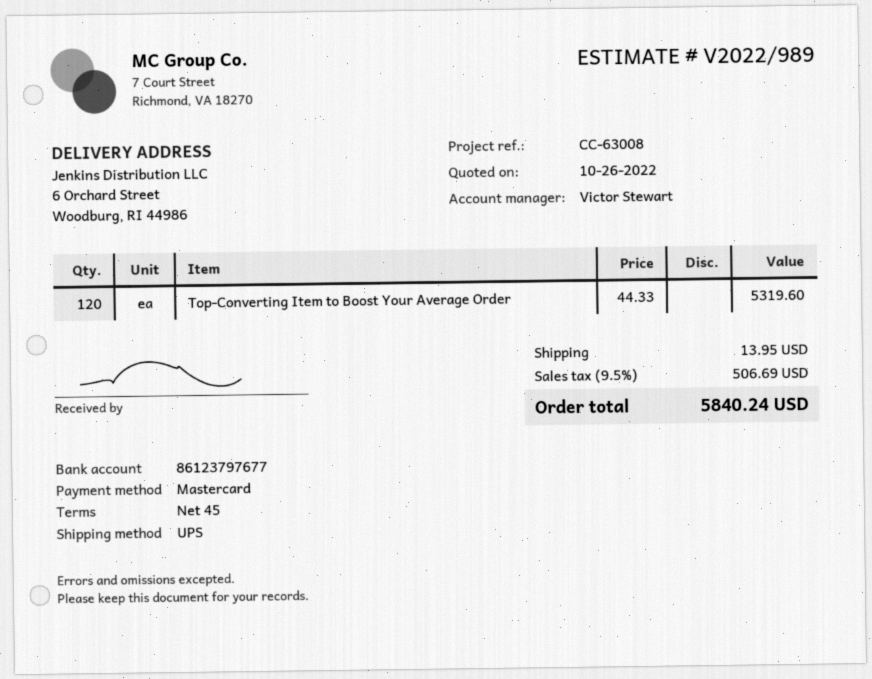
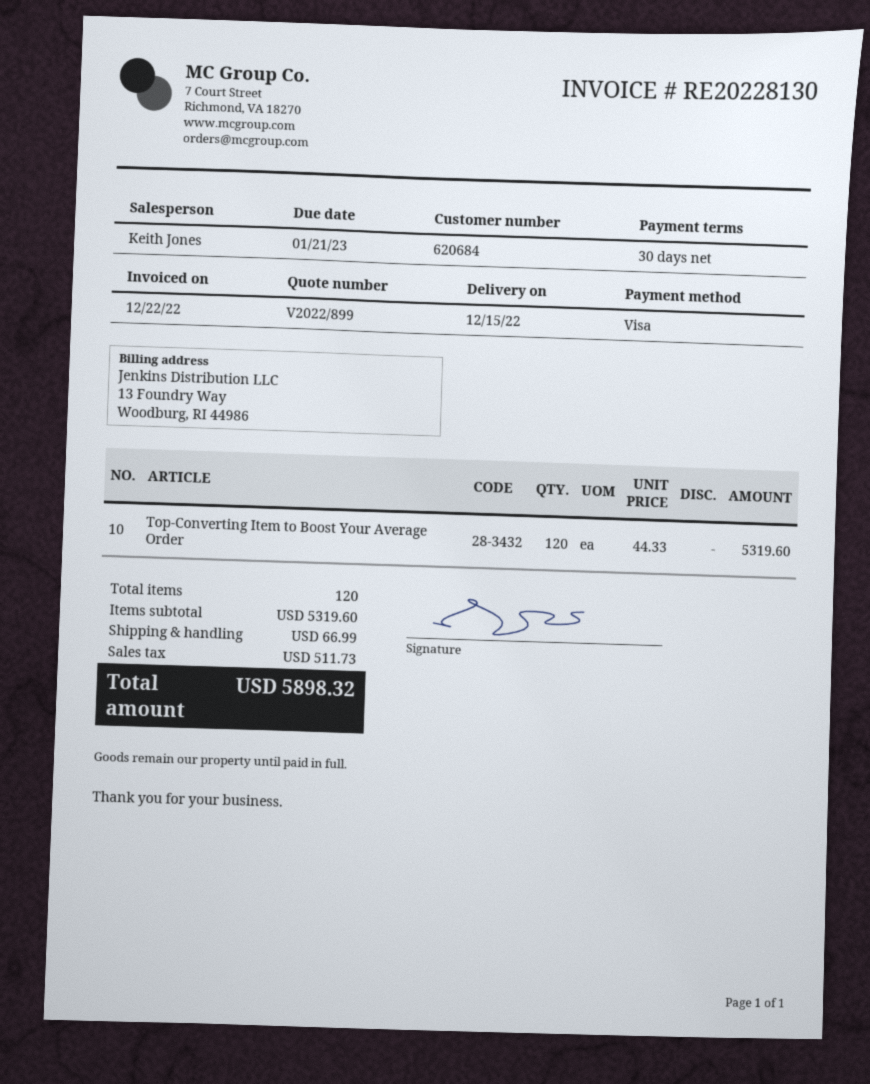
quote number: V2022/989 -> V2022/899
payment terms: 45 days -> 30 days
sales rep: Victor Stewart -> Keith Jones
payment method: Mastercard -> Visa
shipping: 13.95 -> 66.99
tax: 506.69 -> 511.73
total: 5840.24 -> 5898.32

